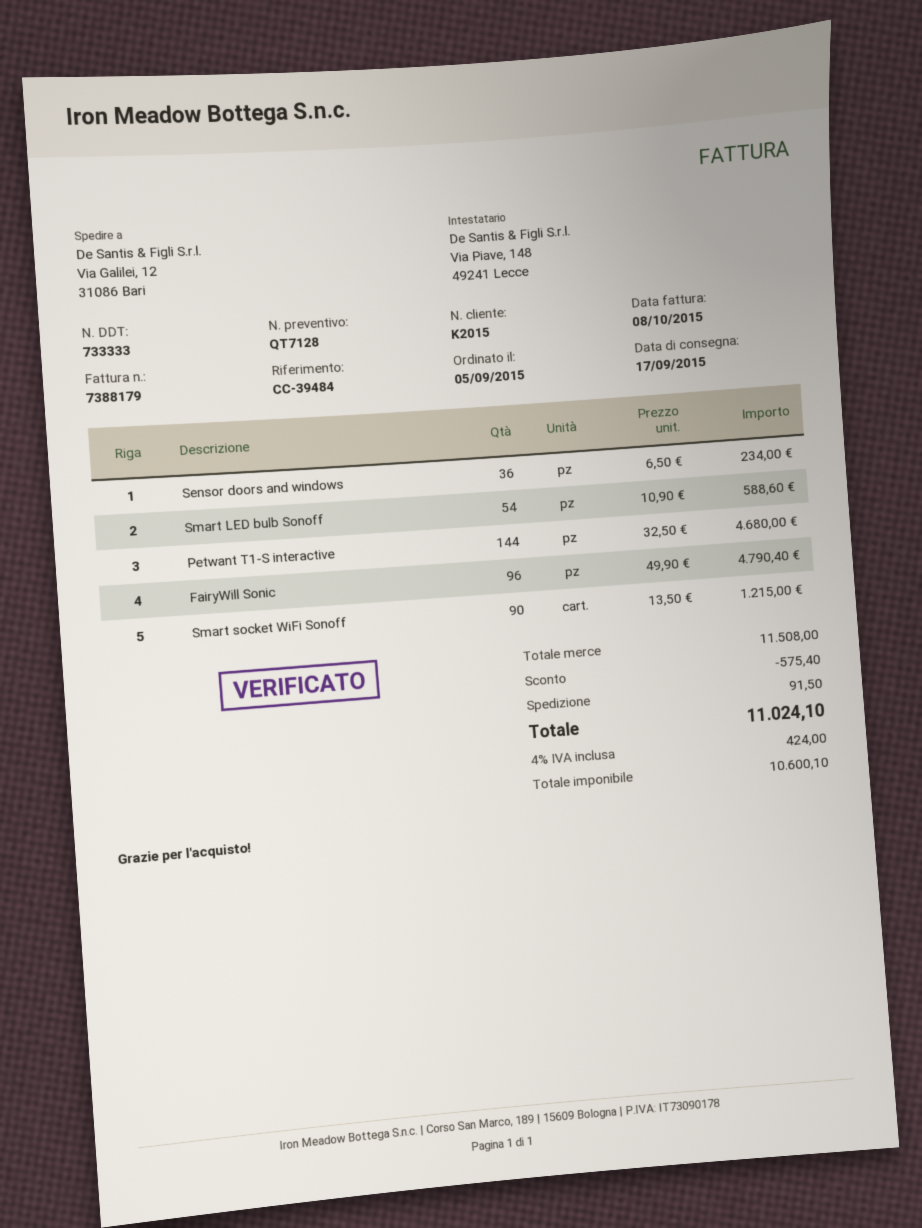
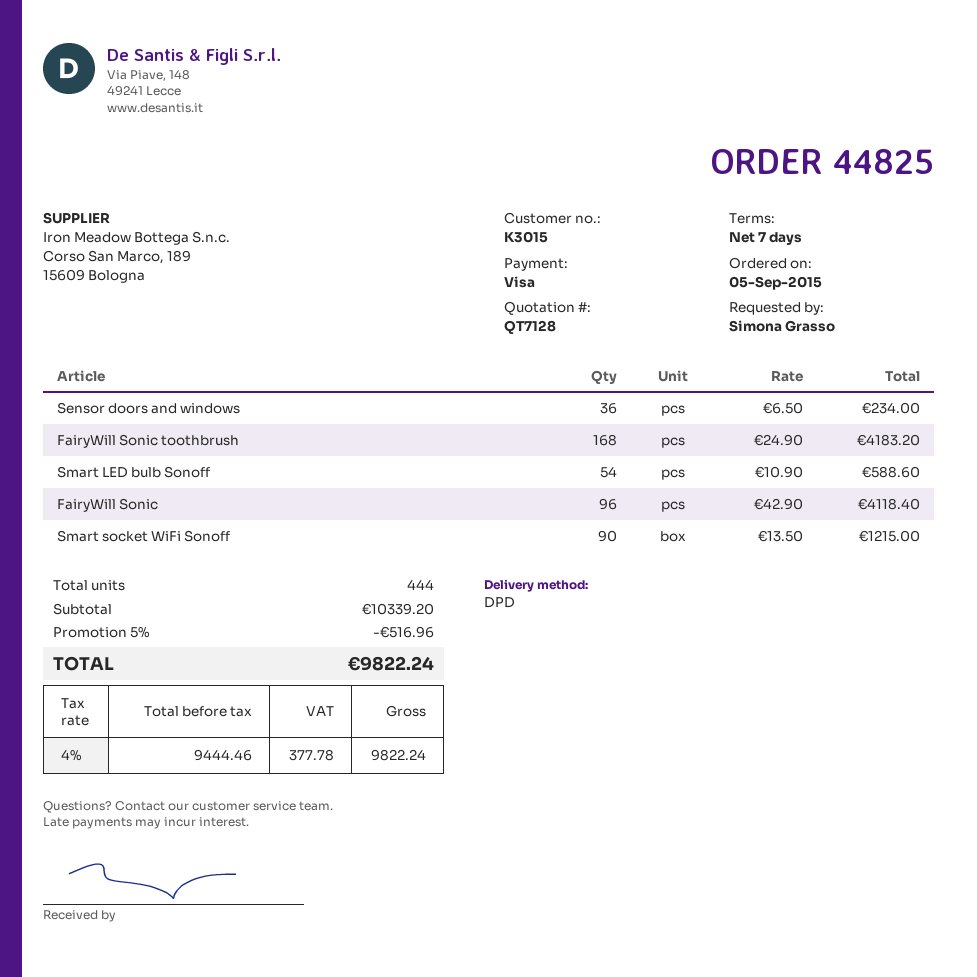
customer number: K2015 -> K3015
Petwant T1-S interactive: 144 x 32.50 = 4680.00 -> none
FairyWill Sonic: 96 x 49.90 = 4790.40 -> 96 x 42.90 = 4118.40
FairyWill Sonic toothbrush: none -> 168 x 24.90 = 4183.20
subtotal: 11508.00 -> 10339.20
discount: 575.40 -> 516.96
shipping: 91.50 -> none
net: 10600.10 -> 9444.46
tax: 4% = 424.00 -> 4% = 377.78
total: 11024.10 -> 9822.24

